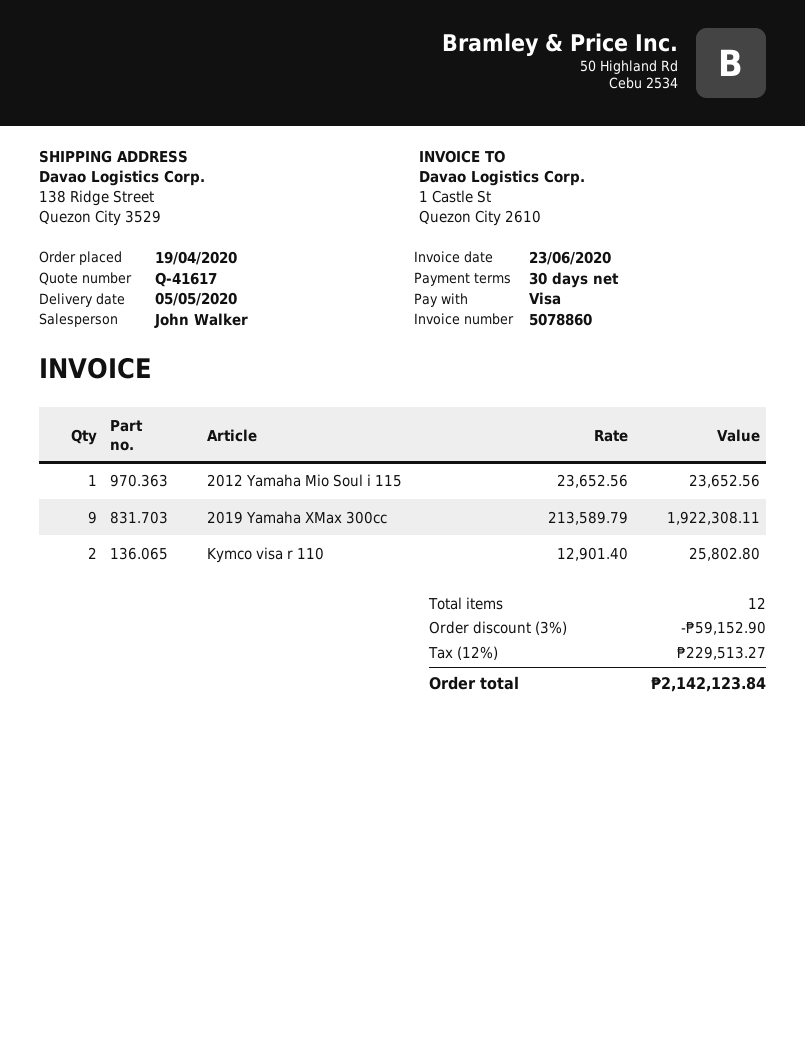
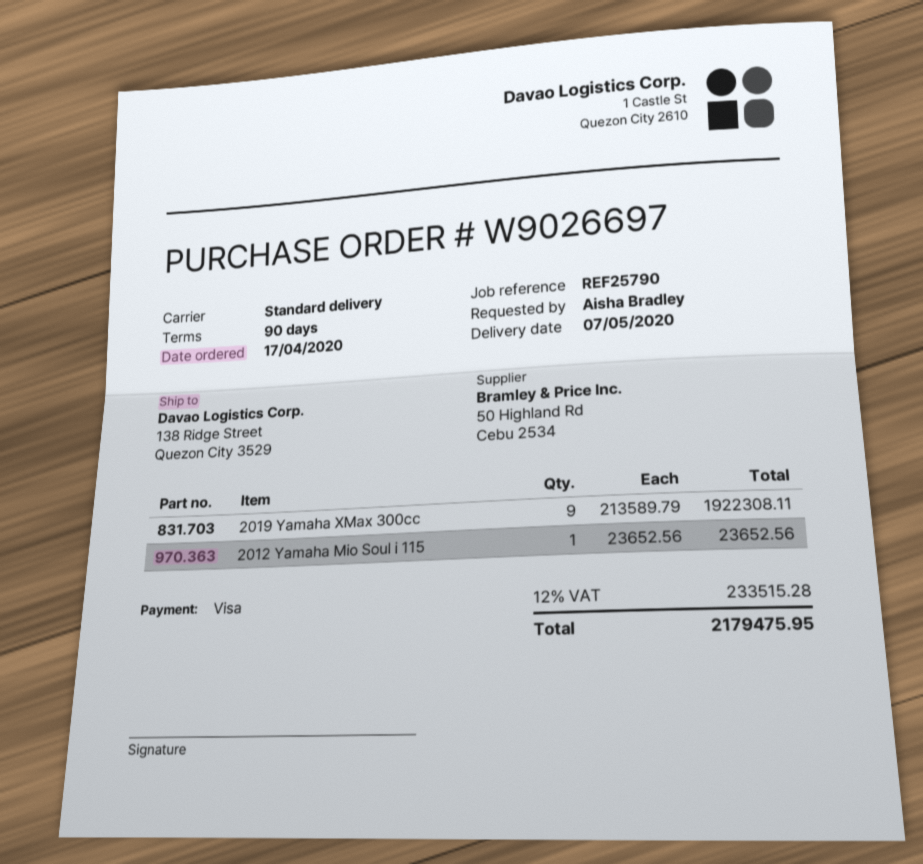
order date: 2020-04-19 -> 2020-04-17
delivery date: 2020-05-05 -> 2020-05-07
payment terms: 30 days -> 90 days
Kymco visa r 110: 2 x 12901.40 = 25802.80 -> none
discount: 3% = 59152.90 -> none
tax: 12% = 229513.27 -> 12% = 233515.28
total: 2142123.84 -> 2179475.95

